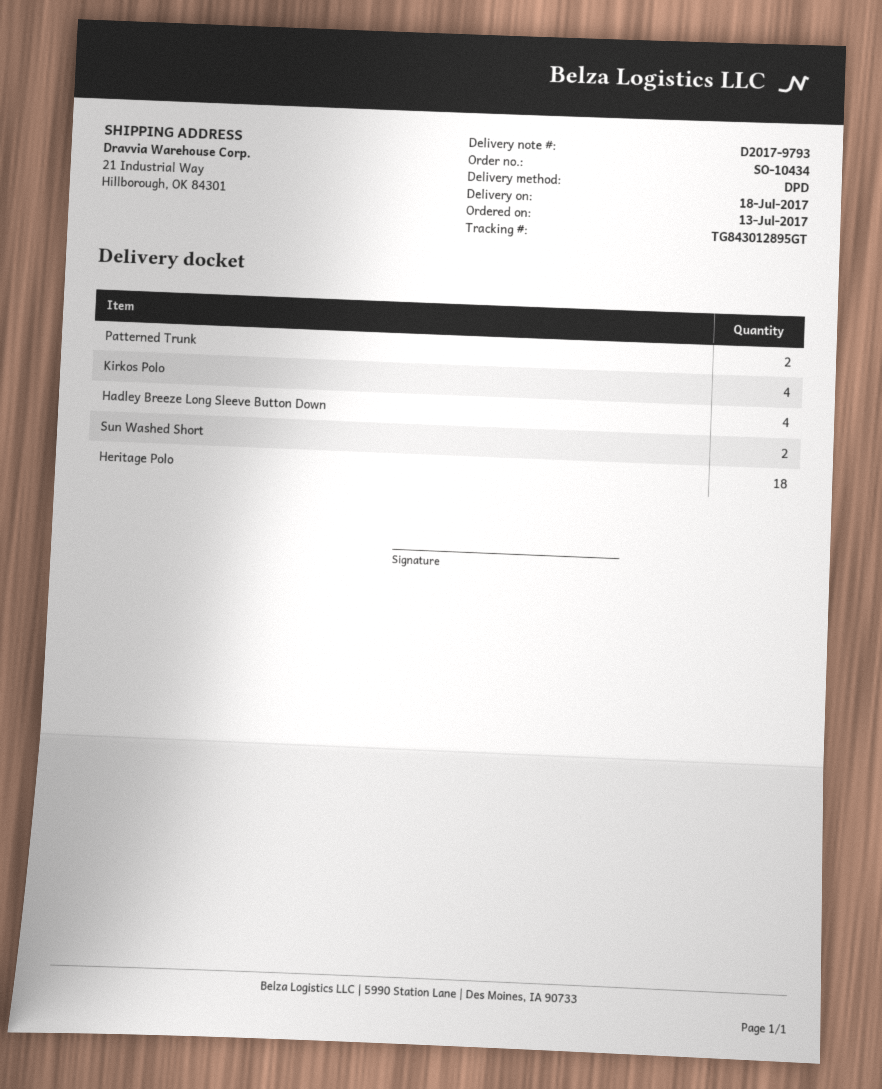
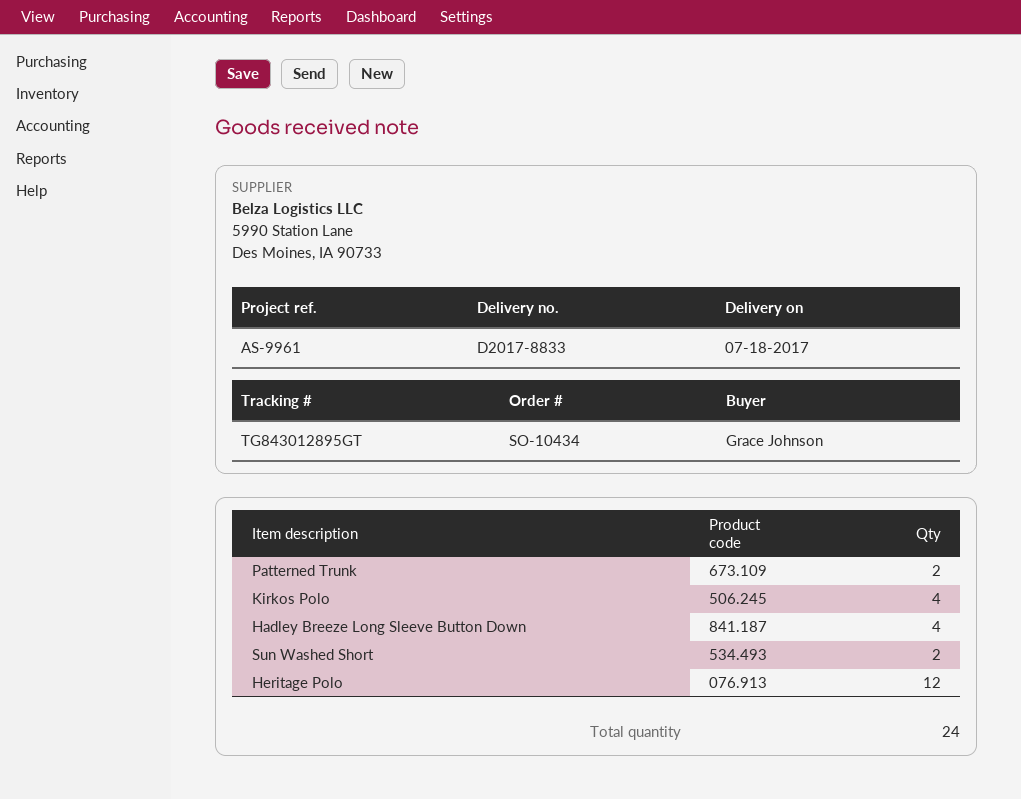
delivery note number: D2017-9793 -> D2017-8833
Heritage Polo: 18 -> 12

